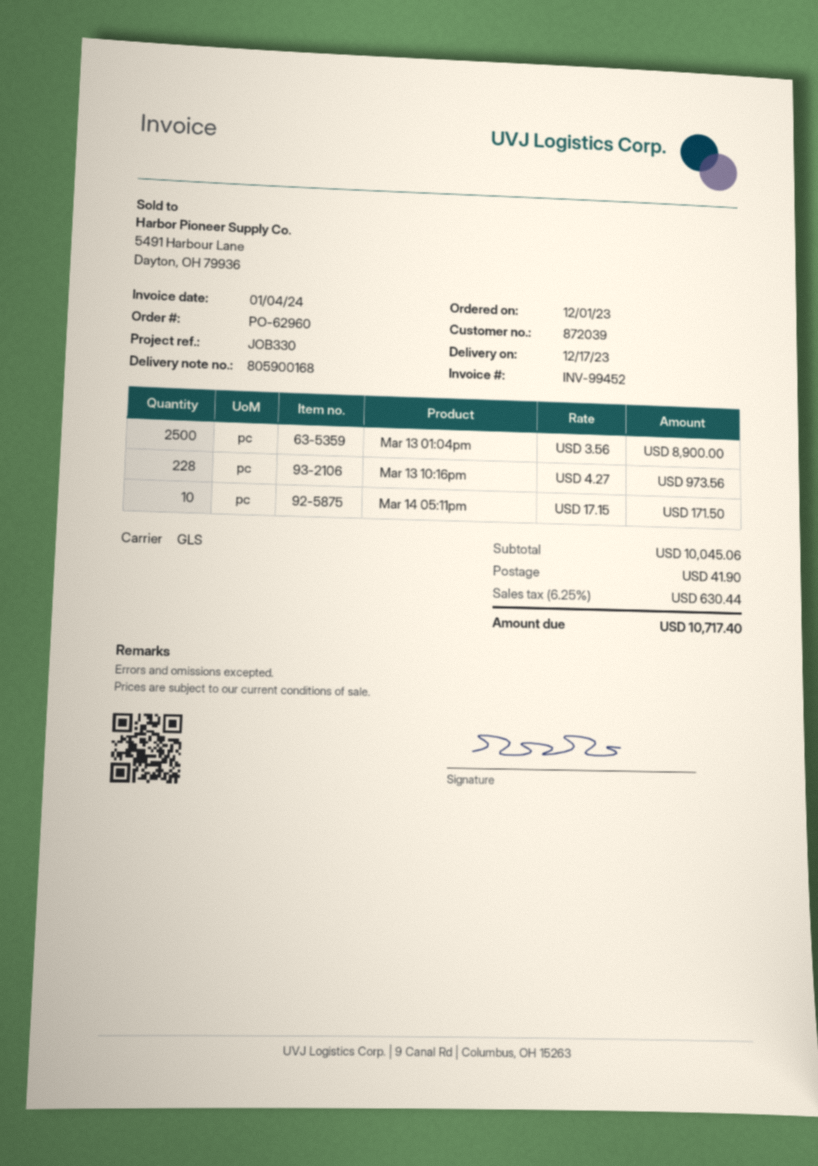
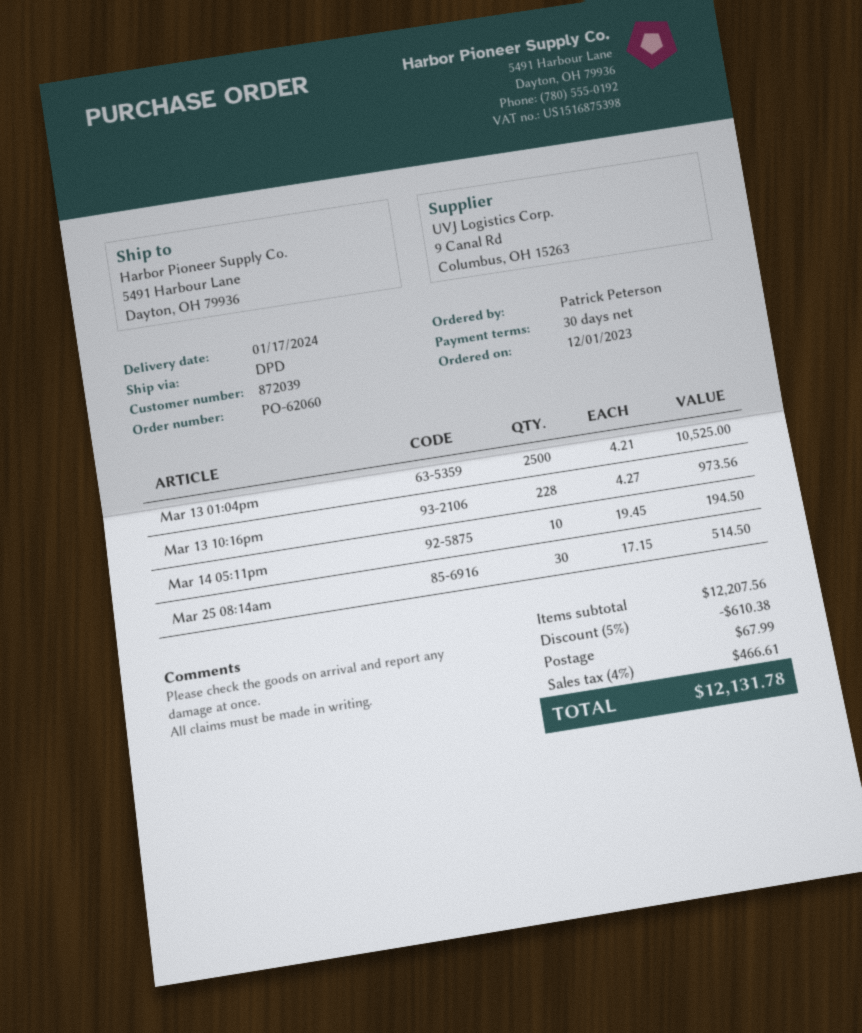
order number: PO-62960 -> PO-62060
delivery date: 2023-12-17 -> 2024-01-17
shipping method: GLS -> DPD
Mar 13 01:04pm: 2500 x 3.56 = 8900.00 -> 2500 x 4.21 = 10525.00
Mar 14 05:11pm: 10 x 17.15 = 171.50 -> 10 x 19.45 = 194.50
Mar 25 08:14am: none -> 30 x 17.15 = 514.50
subtotal: 10045.06 -> 12207.56
discount: none -> 5% = 610.38
shipping: 41.90 -> 67.99
tax: 6.25% = 630.44 -> 4% = 466.61
total: 10717.40 -> 12131.78

